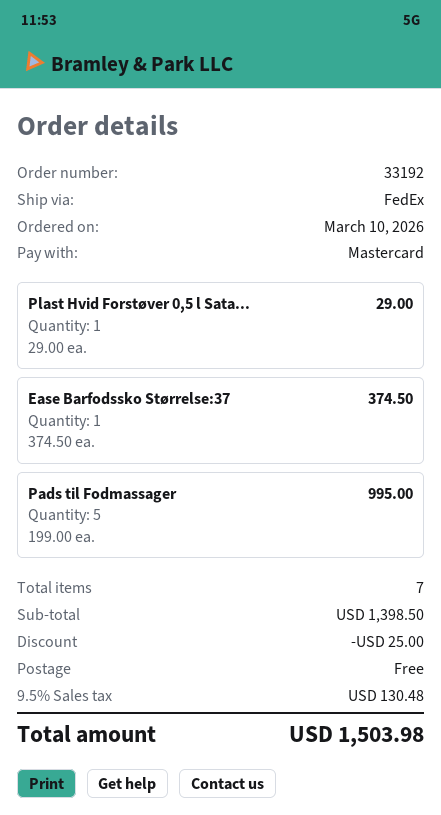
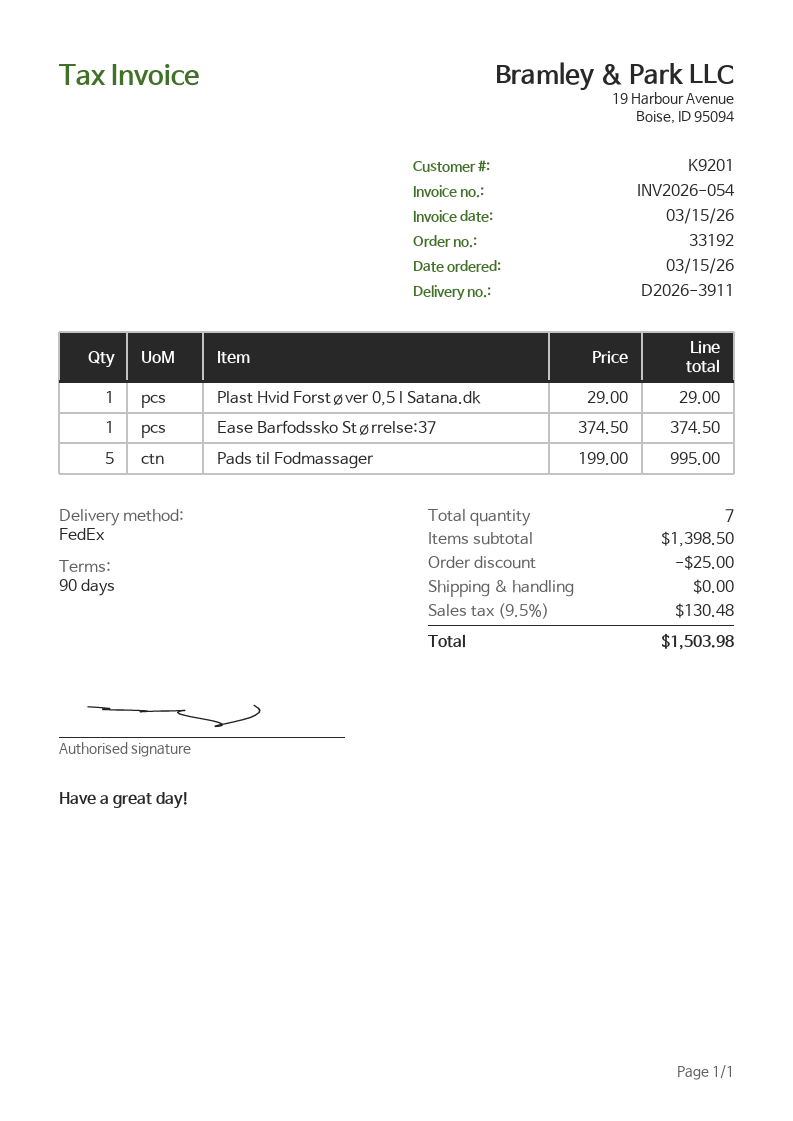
order date: 2026-03-10 -> 2026-03-15

